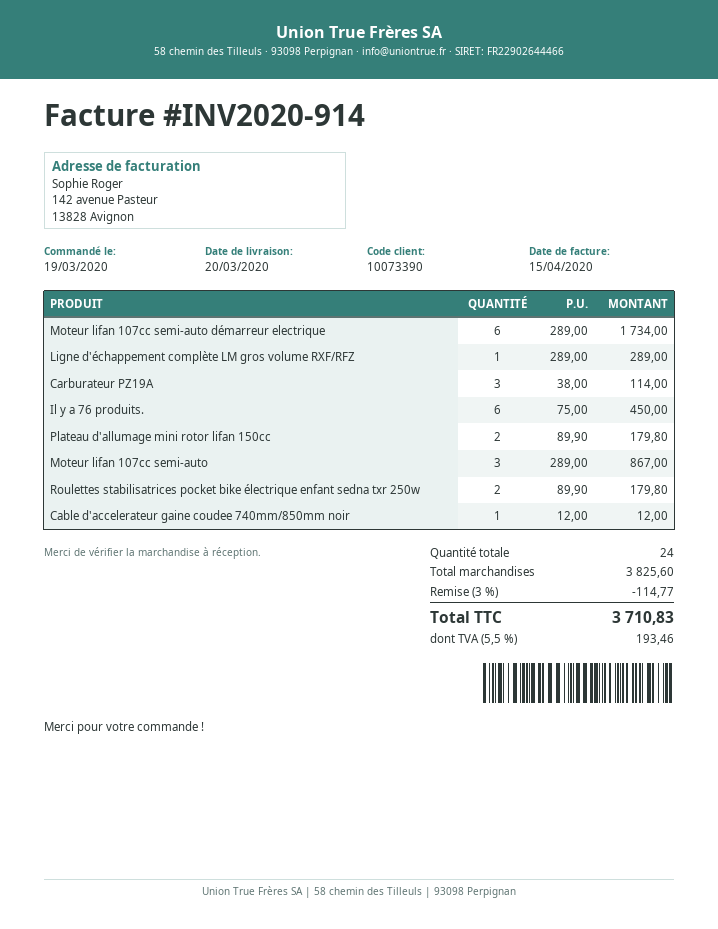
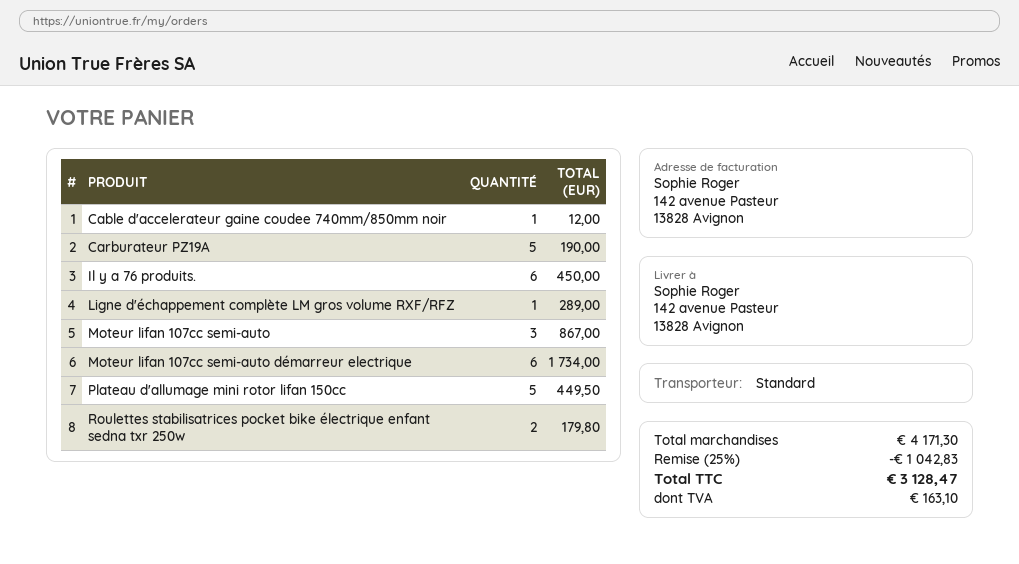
Carburateur PZ19A: 3 for 114.00 -> 5 for 190.00
Plateau d'allumage mini rotor lifan 150cc: 2 for 179.80 -> 5 for 449.50
subtotal: 3825.60 -> 4171.30
discount: 3% = 114.77 -> 25% = 1042.83
tax: 193.46 -> 163.10
total: 3710.83 -> 3128.47

